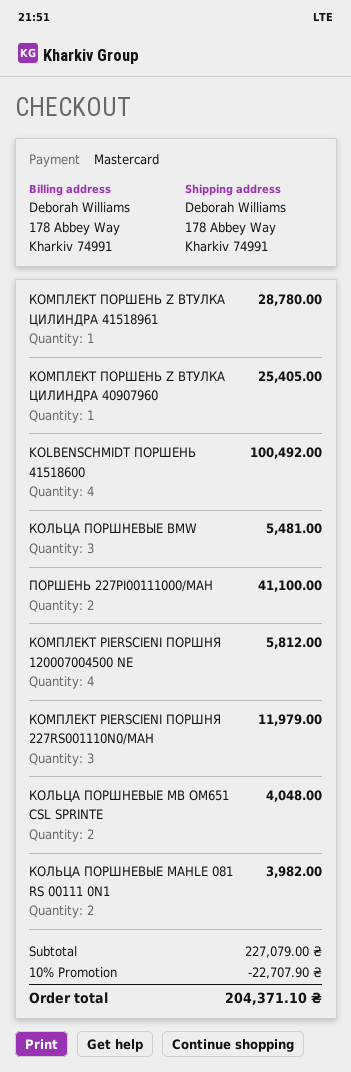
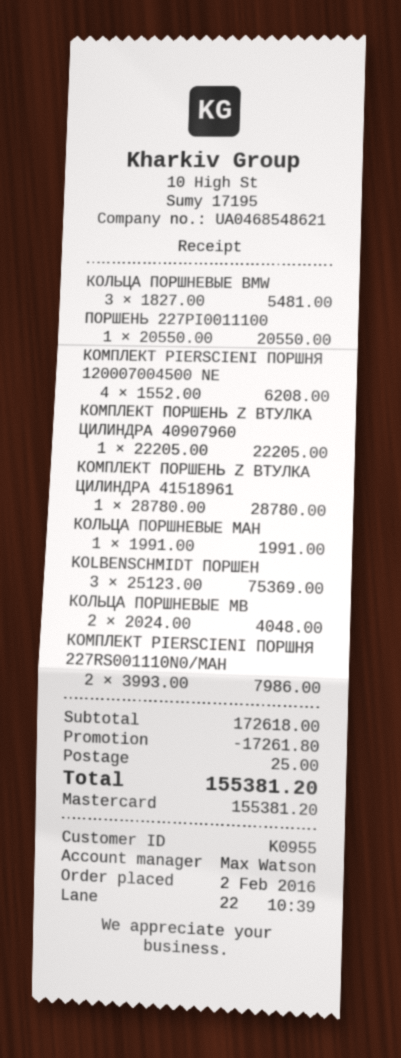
КОМПЛЕКТ ПОРШЕНЬ Z ВТУЛКА ЦИЛИНДРА 40907960: 1 for 25405.00 -> 1 for 22205.00
KOLBENSCHMIDT ПОРШЕНЬ 41518600: 4 for 100492.00 -> 3 for 75369.00
ПОРШЕНЬ 227PI00111000/MAH: 2 for 41100.00 -> 1 for 20550.00
КОМПЛЕКТ PIERSCIENI ПОРШНЯ 120007004500 NE: 4 for 5812.00 -> 4 for 6208.00
КОМПЛЕКТ PIERSCIENI ПОРШНЯ 227RS001110N0/MAH: 3 for 11979.00 -> 2 for 7986.00
КОЛЬЦА ПОРШНЕВЫЕ MAHLE 081 RS 00111 0N1: 2 for 3982.00 -> 1 for 1991.00
subtotal: 227079.00 -> 172618.00
discount: 22707.90 -> 17261.80
shipping: none -> 25.00
total: 204371.10 -> 155381.20

